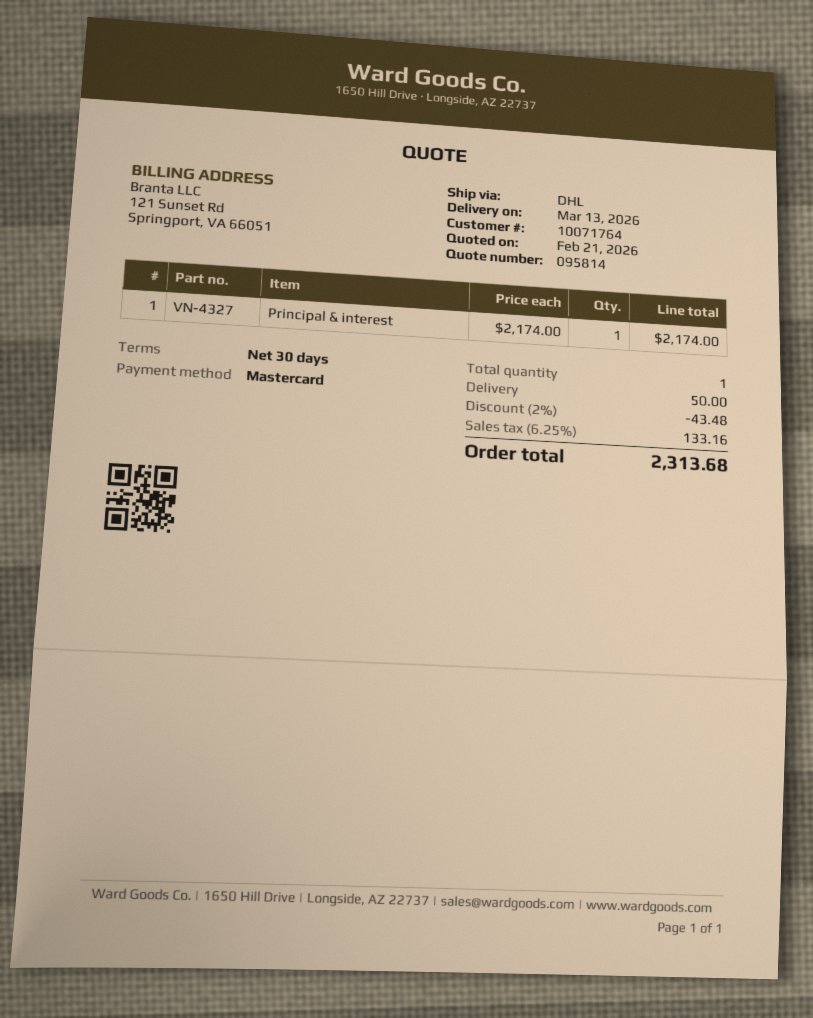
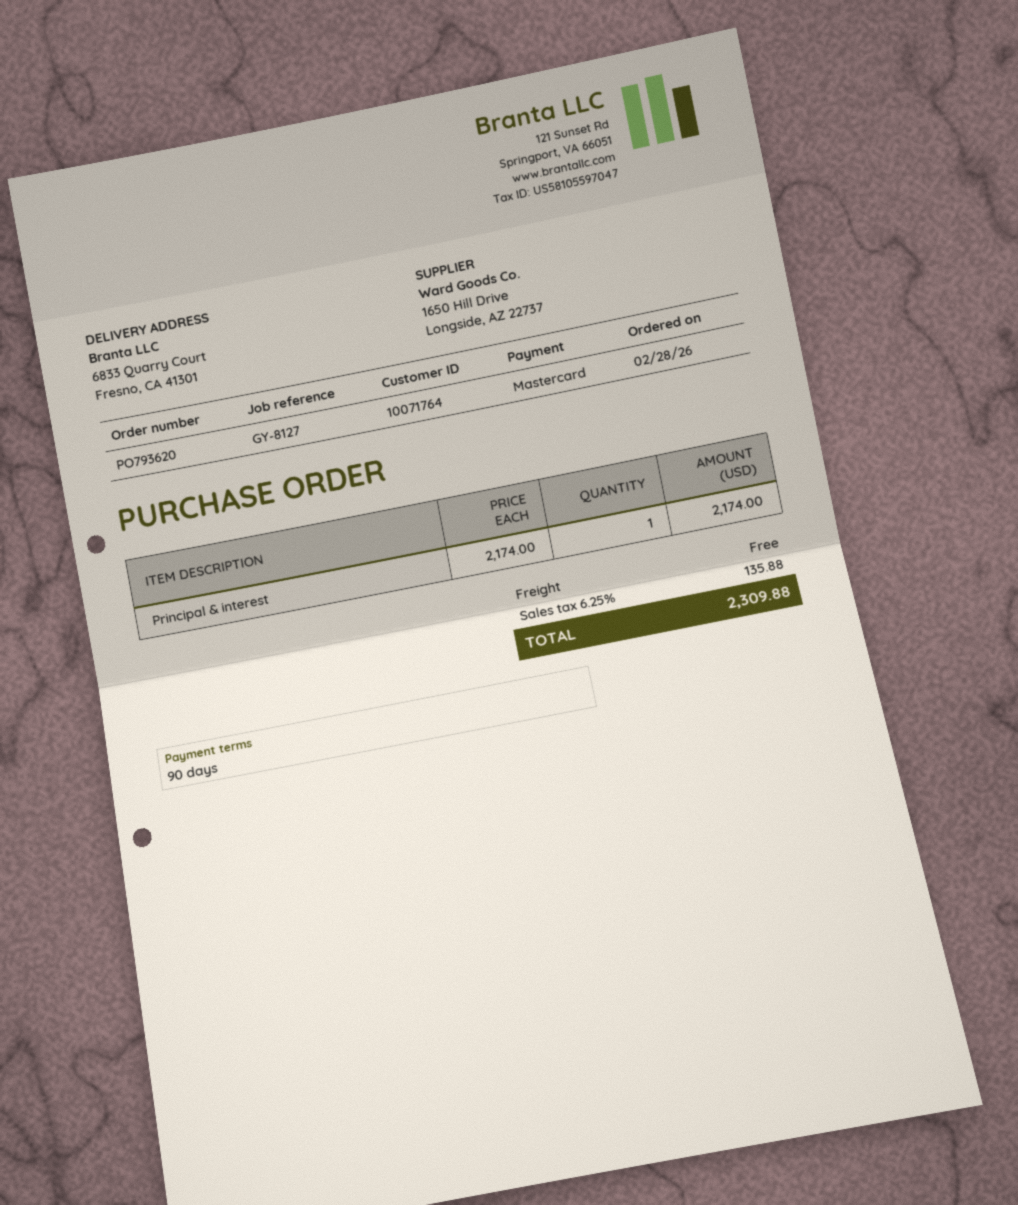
payment terms: 30 days -> 90 days
discount: 2% = 43.48 -> none
shipping: 50.00 -> 0.00
tax: 6.25% = 133.16 -> 6.25% = 135.88
total: 2313.68 -> 2309.88

